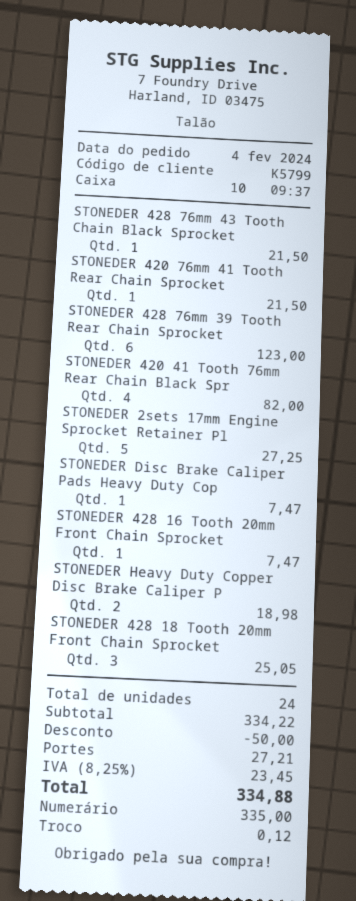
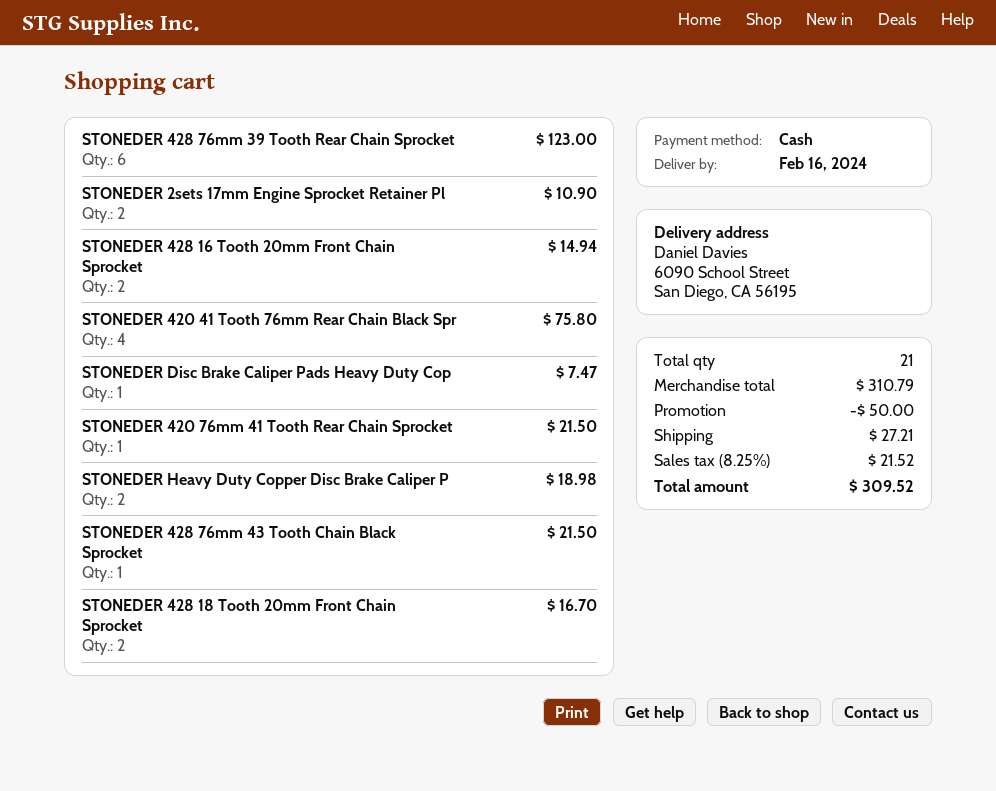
STONEDER 420 41 Tooth 76mm Rear Chain Black Spr: 4 for 82.00 -> 4 for 75.80
STONEDER 2sets 17mm Engine Sprocket Retainer Pl: 5 for 27.25 -> 2 for 10.90
STONEDER 428 16 Tooth 20mm Front Chain Sprocket: 1 for 7.47 -> 2 for 14.94
STONEDER 428 18 Tooth 20mm Front Chain Sprocket: 3 for 25.05 -> 2 for 16.70
total quantity: 24 -> 21
subtotal: 334.22 -> 310.79
tax: 8.25% = 23.45 -> 8.25% = 21.52
total: 334.88 -> 309.52

